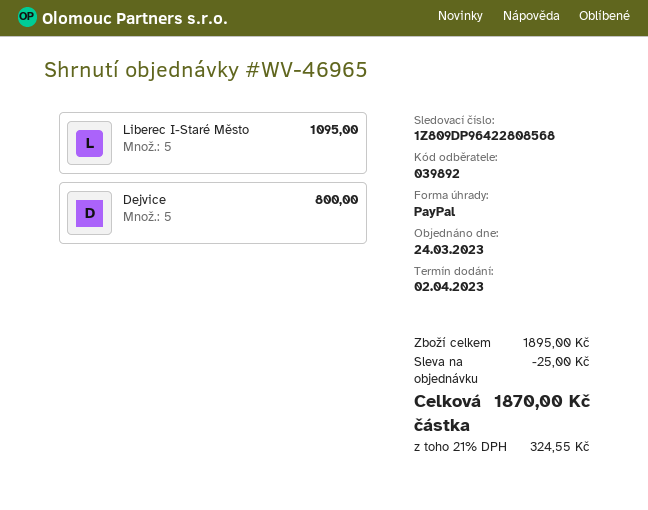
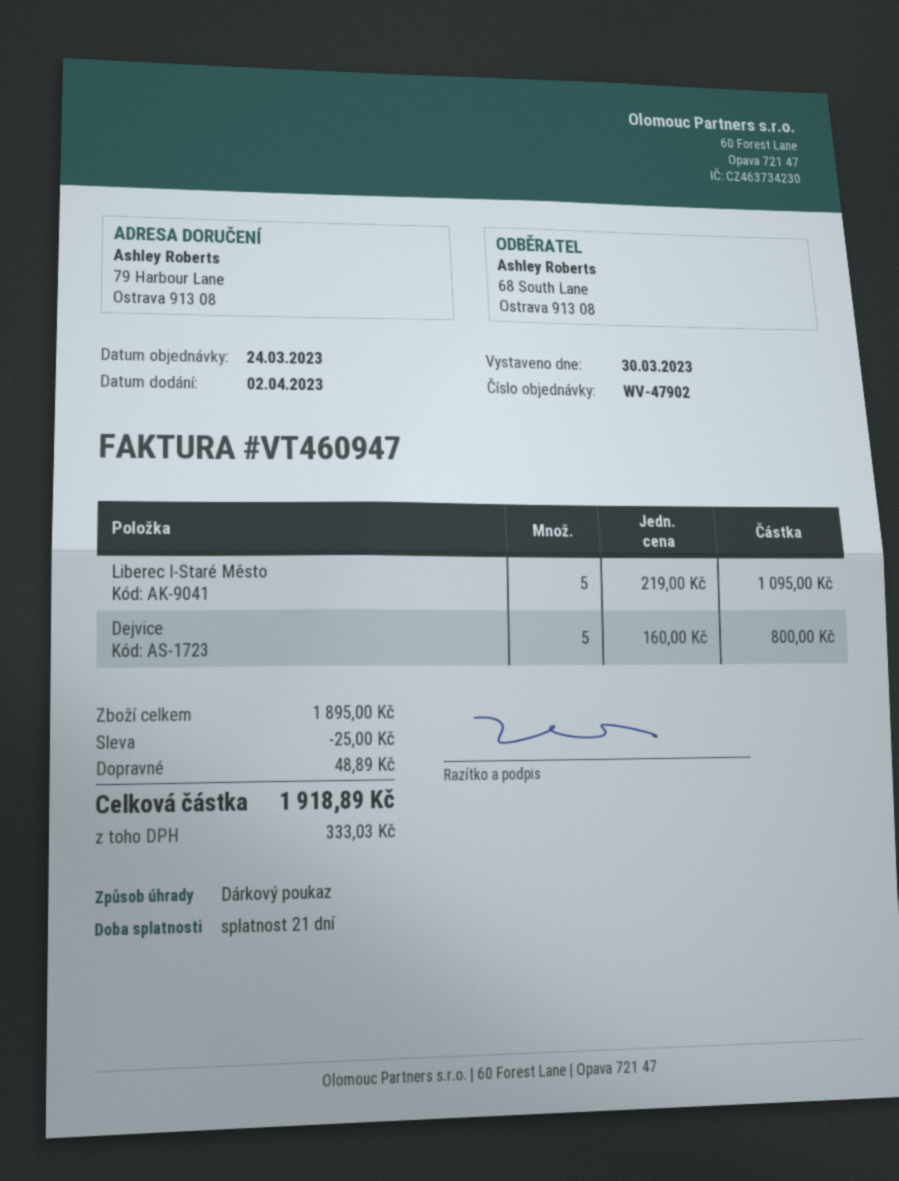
order number: WV-46965 -> WV-47902
payment method: PayPal -> gift card
shipping: none -> 48.89
tax: 324.55 -> 333.03
total: 1870.00 -> 1918.89

